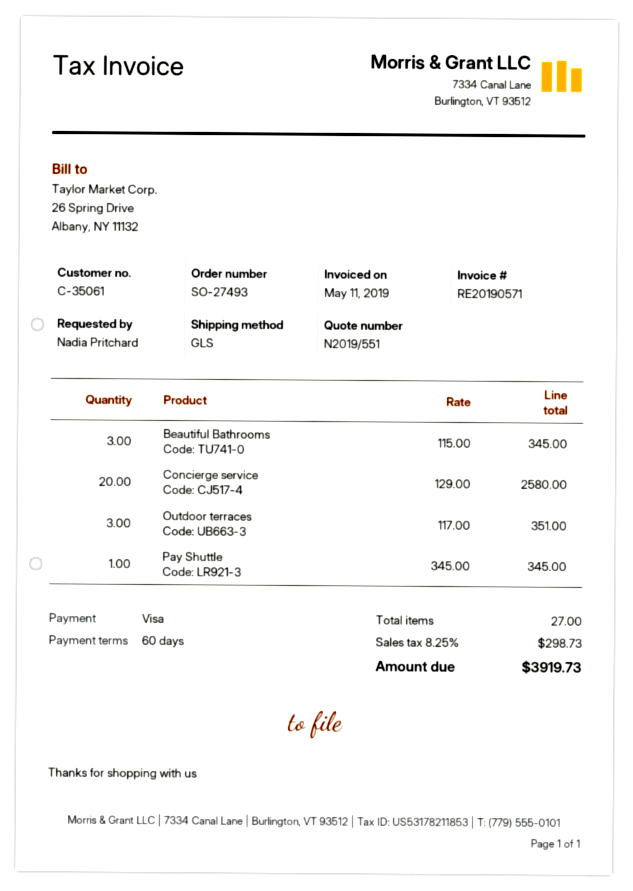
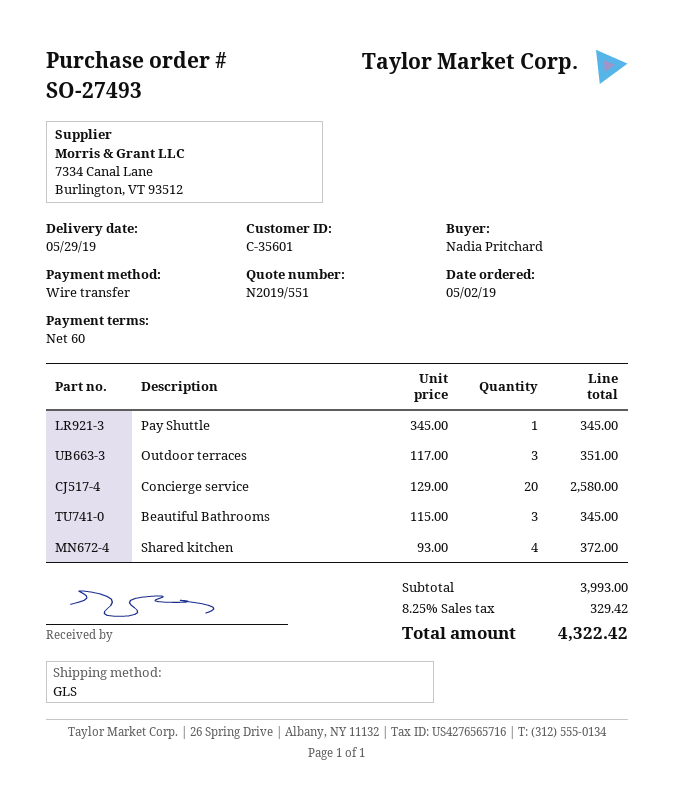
customer number: C-35061 -> C-35601
payment method: Visa -> bank transfer
Shared kitchen: none -> 4 x 93.00 = 372.00
tax: 8.25% = 298.73 -> 8.25% = 329.42
total: 3919.73 -> 4322.42

